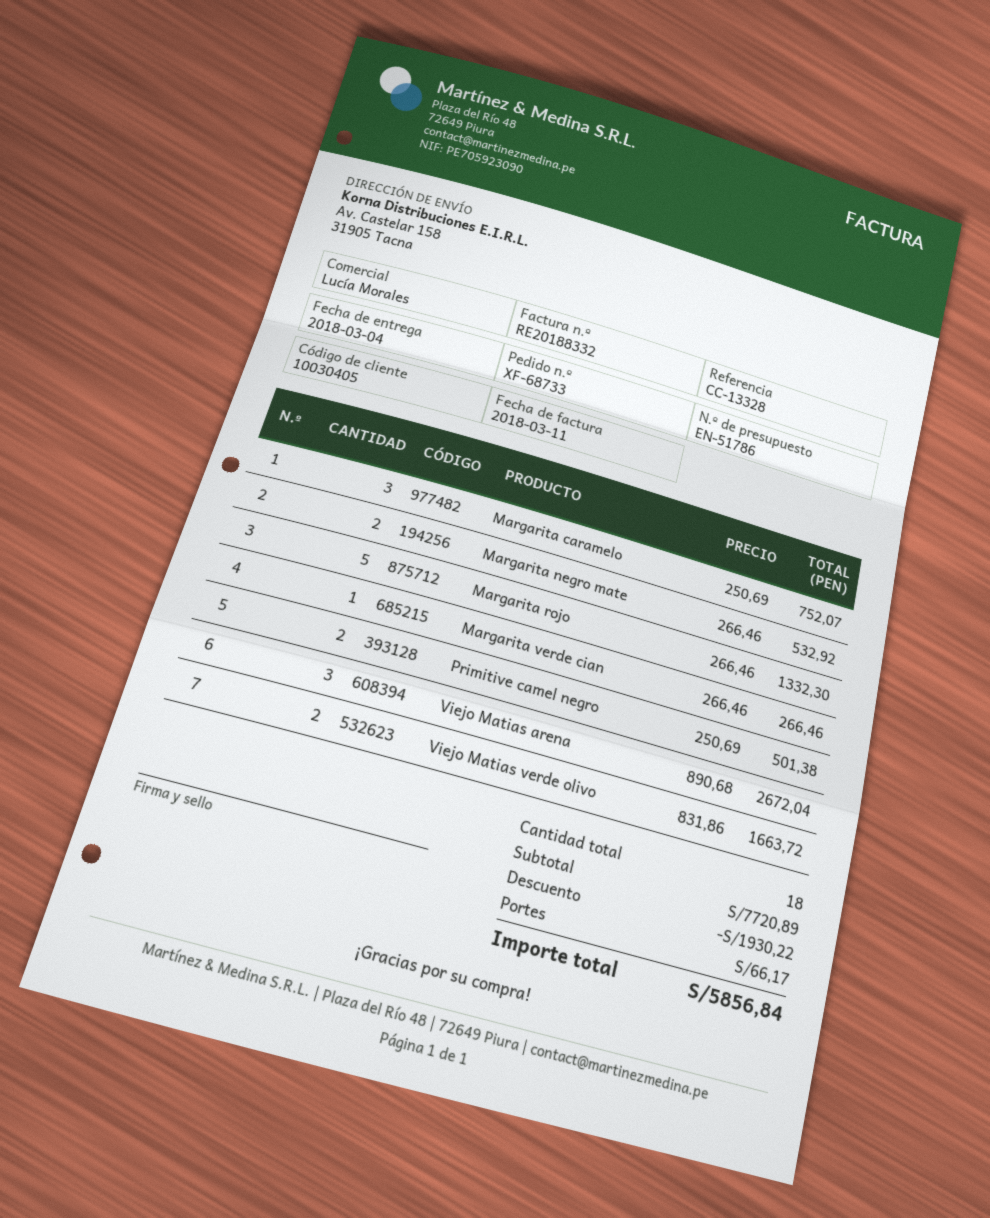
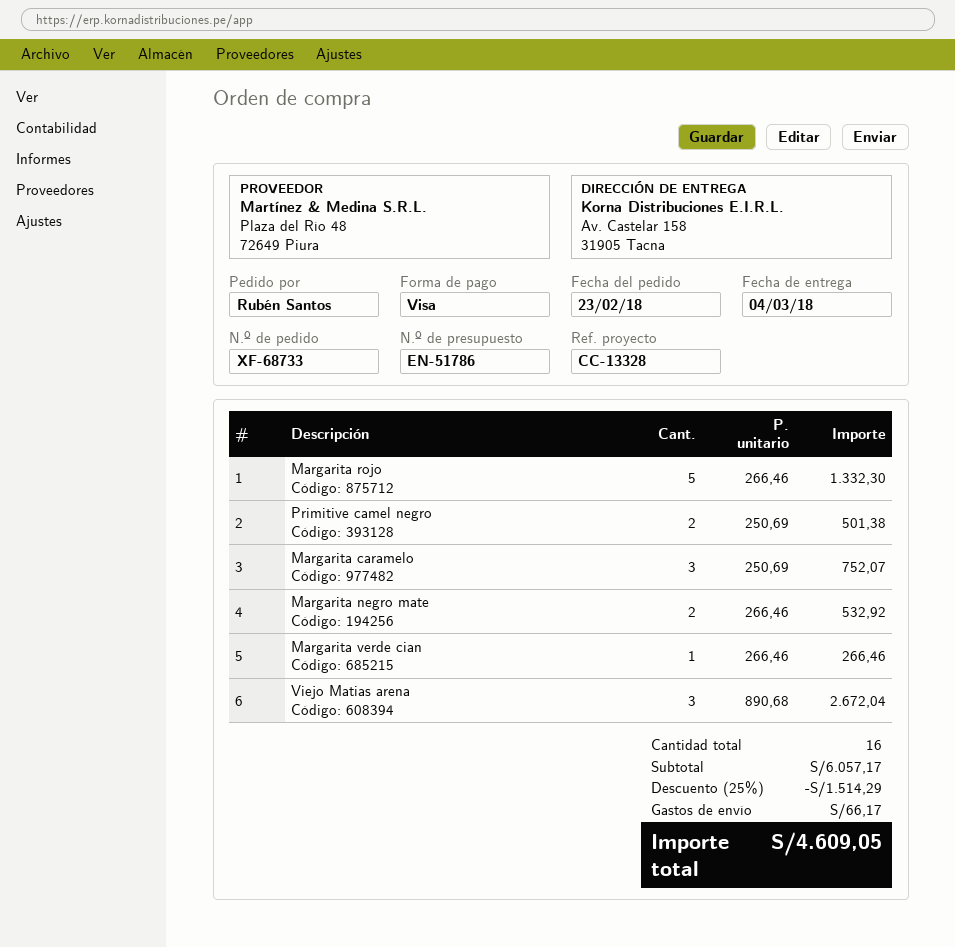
Viejo Matias verde olivo: 2 x 831.86 = 1663.72 -> none
total quantity: 18 -> 16
subtotal: 7720.89 -> 6057.17
discount: 1930.22 -> 1514.29
total: 5856.84 -> 4609.05

